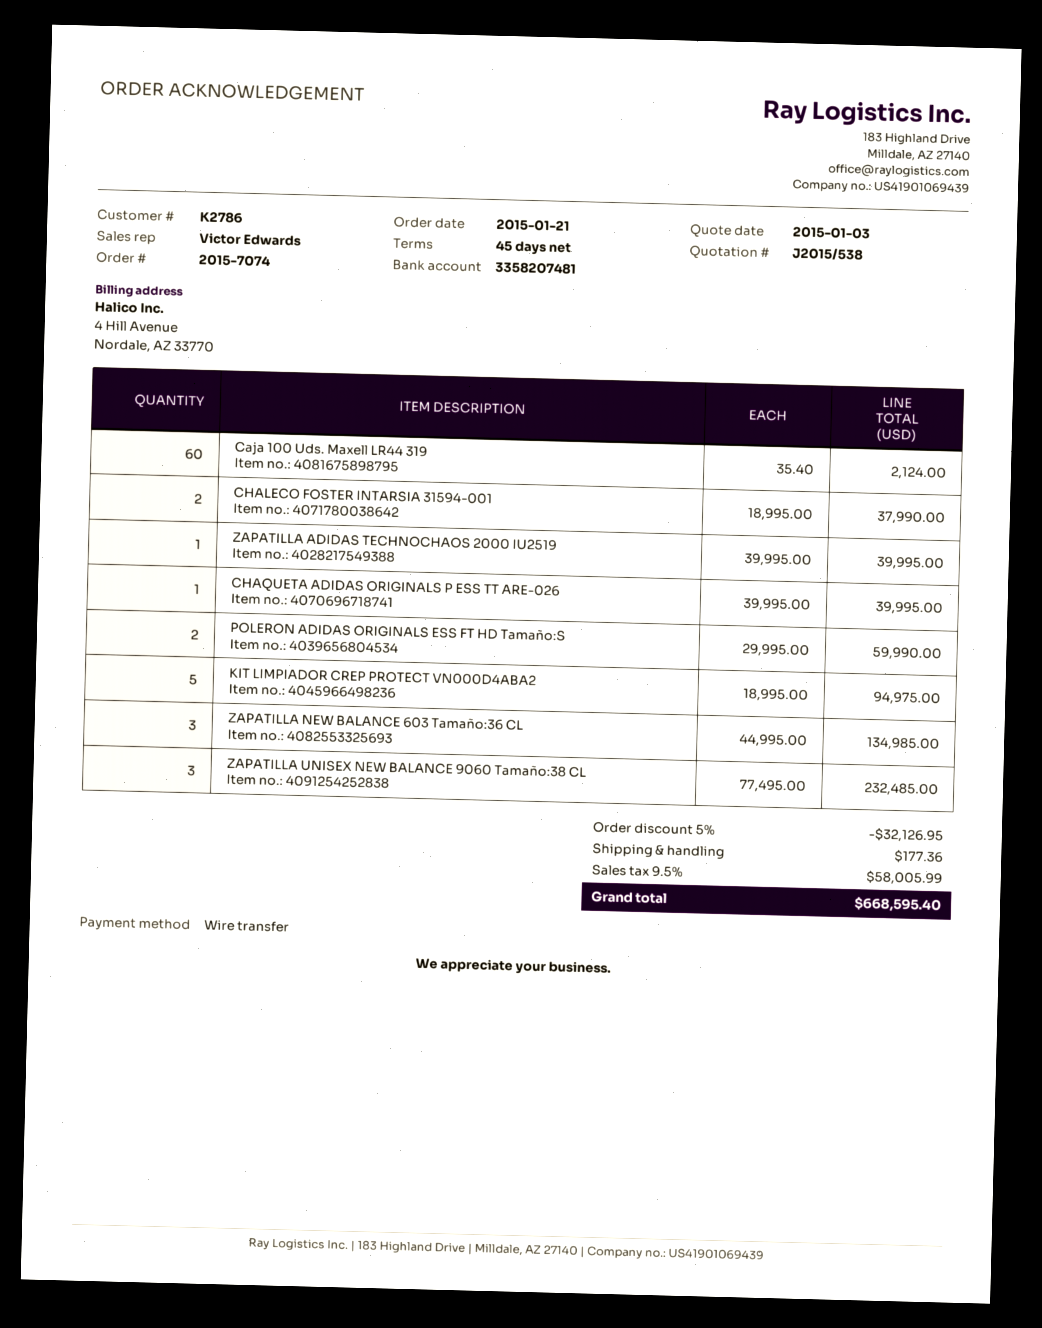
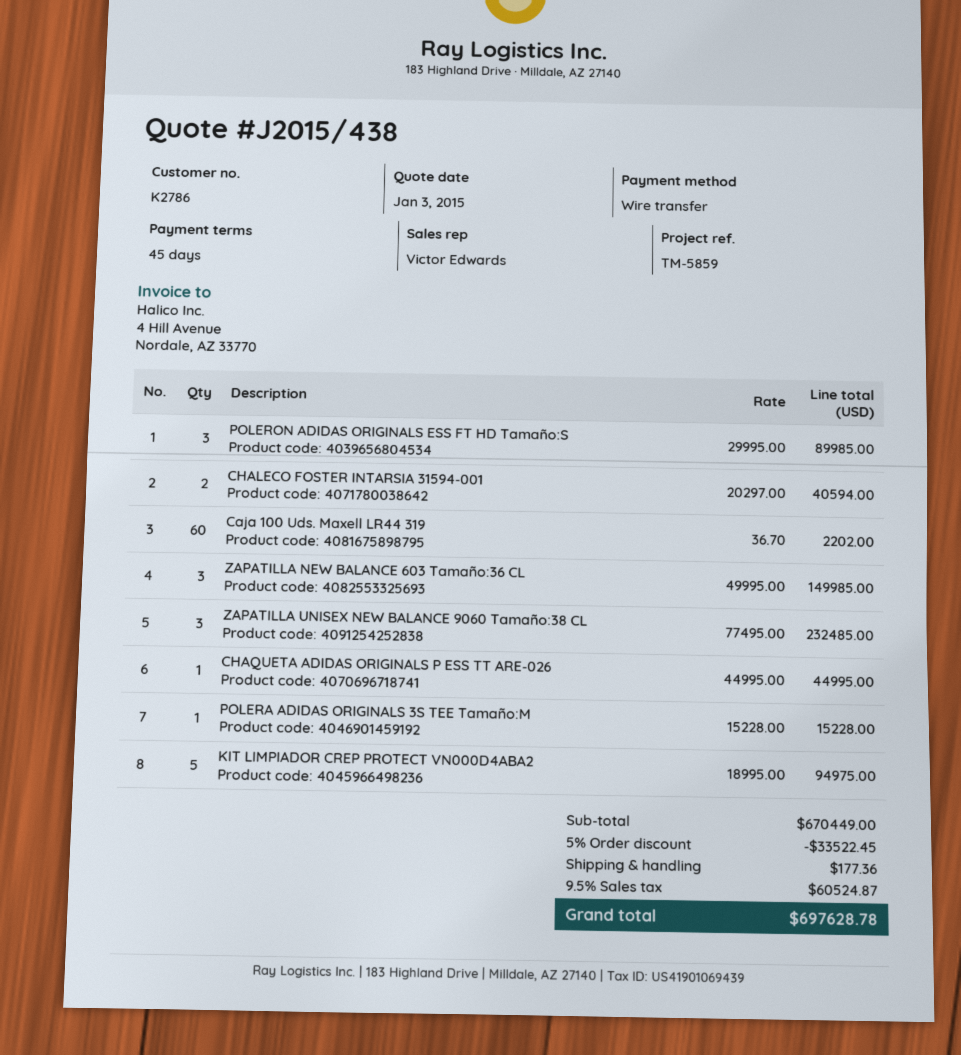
quote number: J2015/538 -> J2015/438
Caja 100 Uds. Maxell LR44 319: 60 x 35.40 = 2124.00 -> 60 x 36.70 = 2202.00
CHALECO FOSTER INTARSIA 31594-001: 2 x 18995.00 = 37990.00 -> 2 x 20297.00 = 40594.00
ZAPATILLA ADIDAS TECHNOCHAOS 2000 IU2519: 1 x 39995.00 = 39995.00 -> none
CHAQUETA ADIDAS ORIGINALS P ESS TT ARE-026: 1 x 39995.00 = 39995.00 -> 1 x 44995.00 = 44995.00
POLERON ADIDAS ORIGINALS ESS FT HD Tamaño:S: 2 x 29995.00 = 59990.00 -> 3 x 29995.00 = 89985.00
ZAPATILLA NEW BALANCE 603 Tamaño:36 CL: 3 x 44995.00 = 134985.00 -> 3 x 49995.00 = 149985.00
POLERA ADIDAS ORIGINALS 3S TEE Tamaño:M: none -> 1 x 15228.00 = 15228.00
discount: 5% = 32126.95 -> 5% = 33522.45
tax: 9.5% = 58005.99 -> 9.5% = 60524.87
total: 668595.40 -> 697628.78

